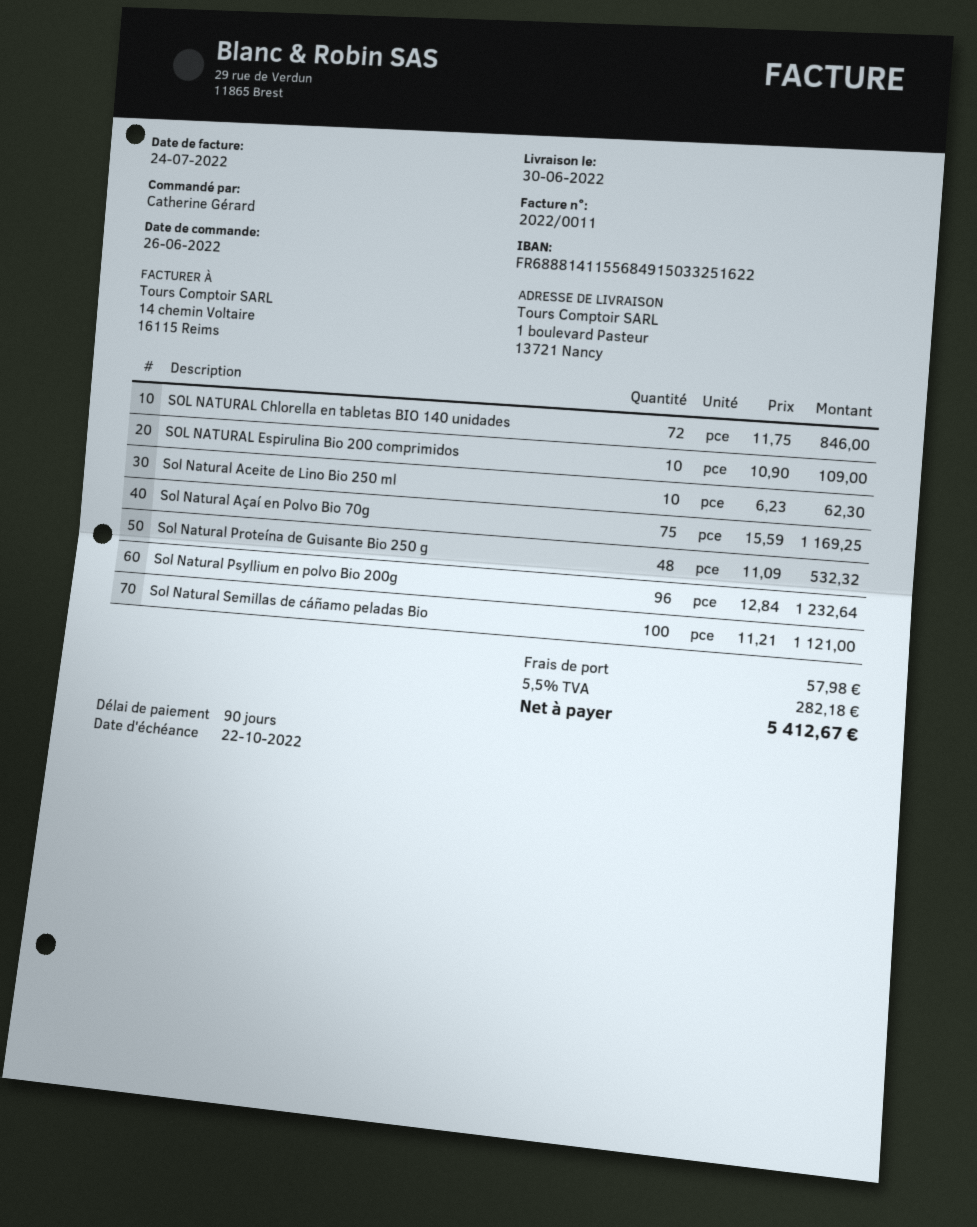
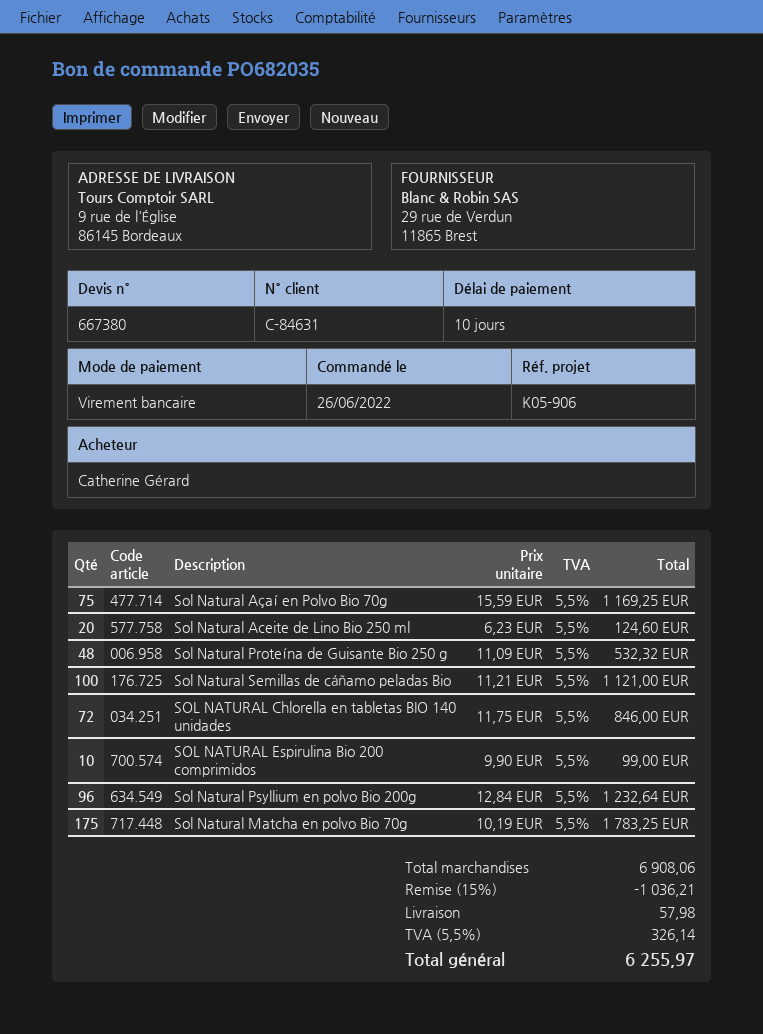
payment terms: 90 days -> 10 days
ship to: 1 boulevard Pasteur, 13721 Nancy -> 9 rue de l'Église, 86145 Bordeaux
SOL NATURAL Espirulina Bio 200 comprimidos: 10 x 10.90 = 109.00 -> 10 x 9.90 = 99.00
Sol Natural Aceite de Lino Bio 250 ml: 10 x 6.23 = 62.30 -> 20 x 6.23 = 124.60
Sol Natural Matcha en polvo Bio 70g: none -> 175 x 10.19 = 1783.25
discount: none -> 15% = 1036.21
tax: 5.5% = 282.18 -> 5.5% = 326.14
total: 5412.67 -> 6255.97

